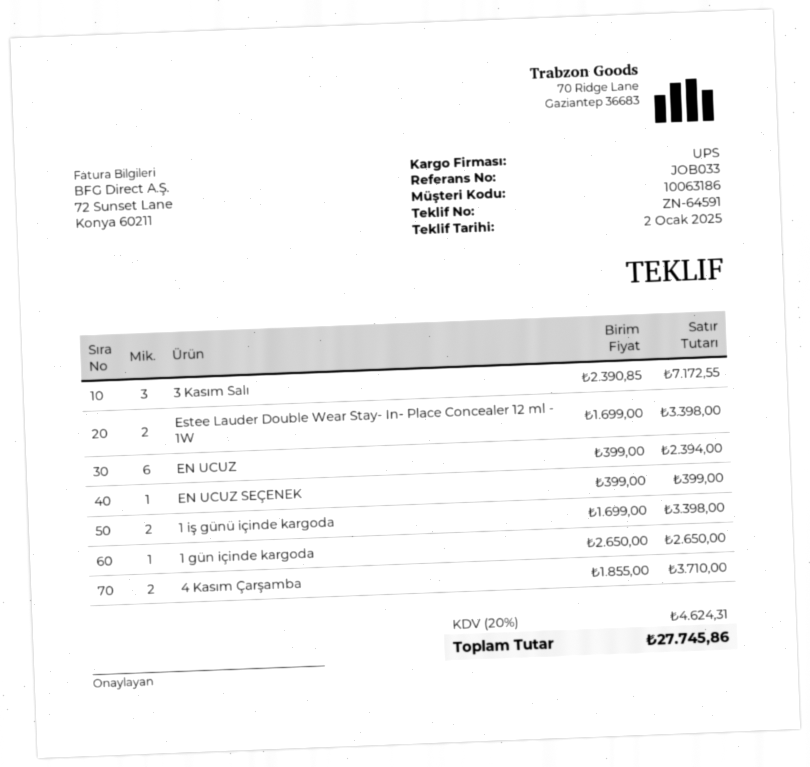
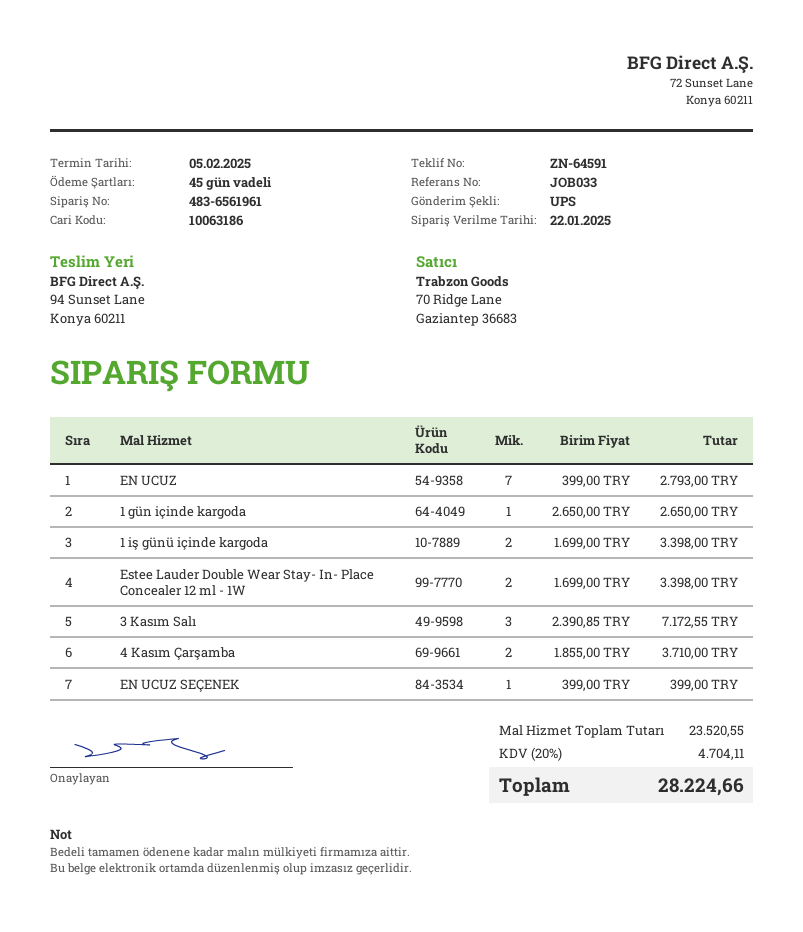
EN UCUZ: 6 x 399.00 = 2394.00 -> 7 x 399.00 = 2793.00
tax: 20% = 4624.31 -> 20% = 4704.11
total: 27745.86 -> 28224.66

